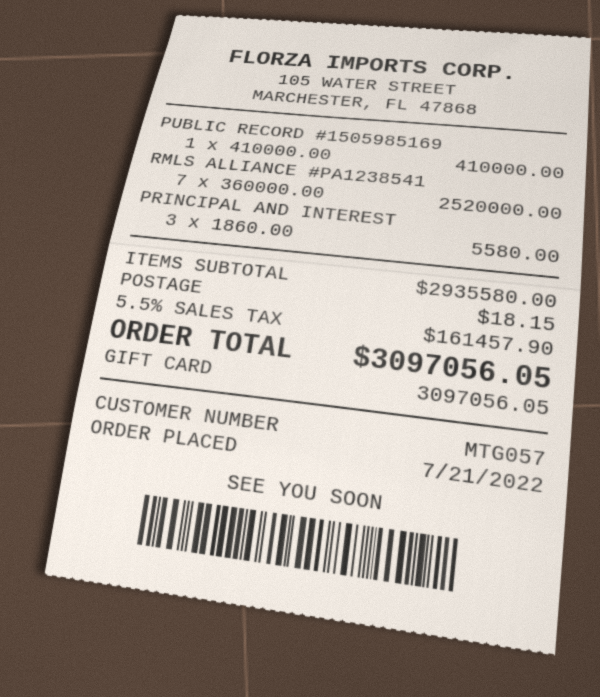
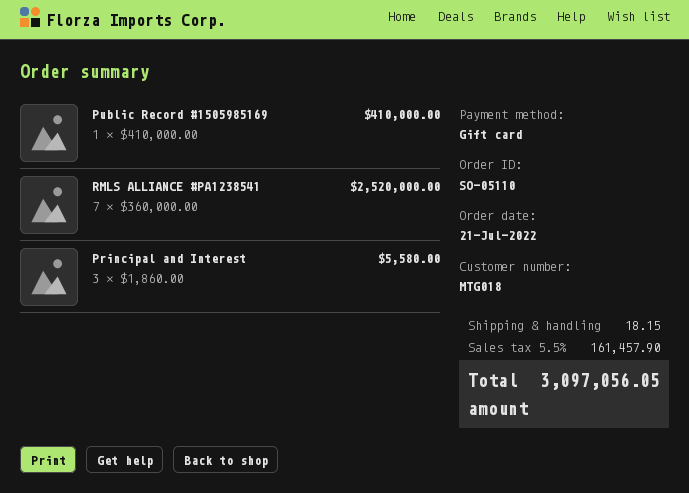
customer number: MTG057 -> MTG018

